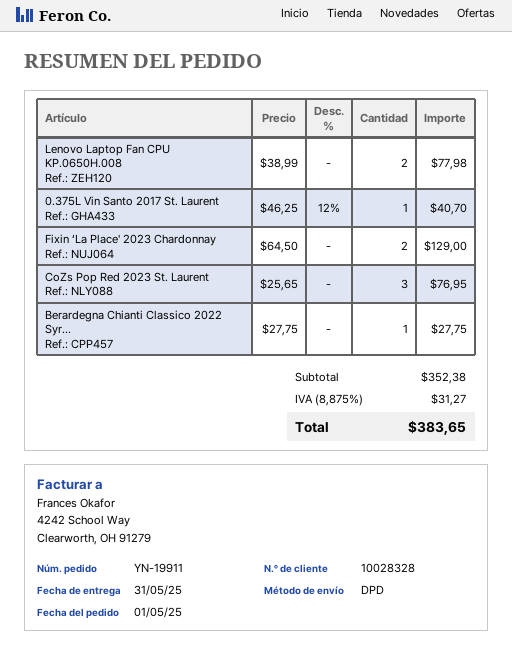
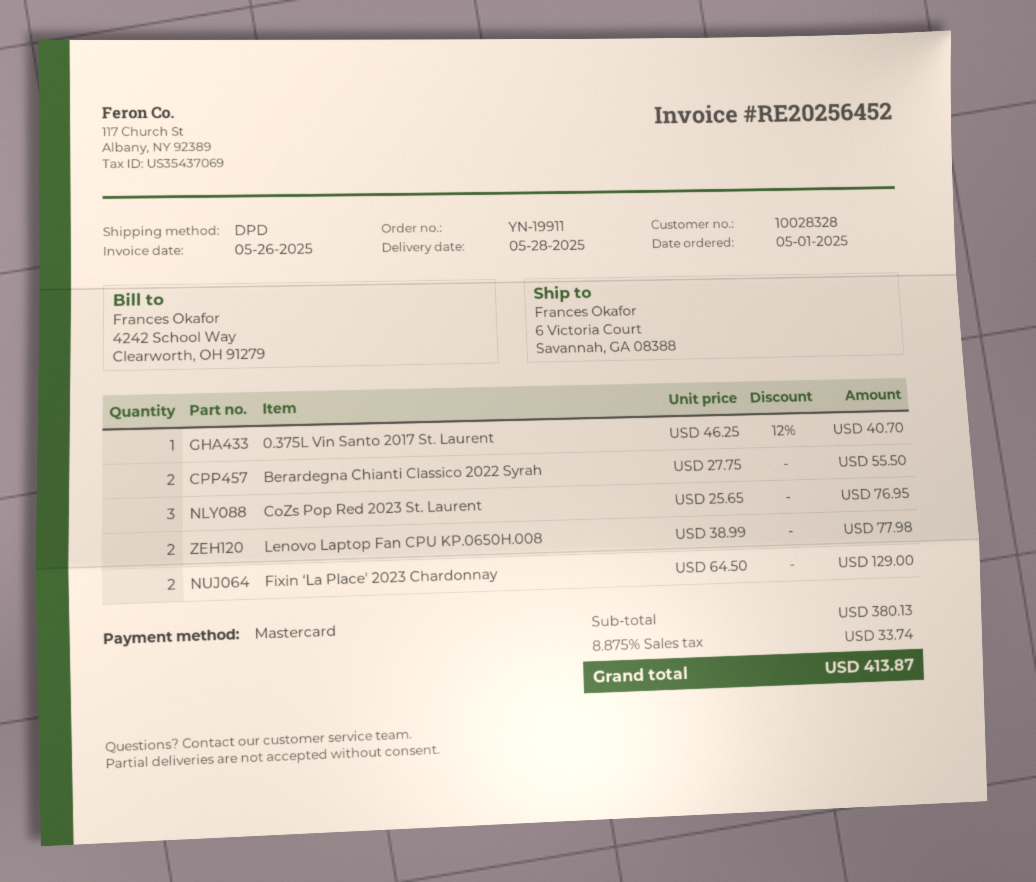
delivery date: 2025-05-31 -> 2025-05-28
Berardegna Chianti Classico 2022 Syr...: 1 x 27.75 = 27.75 -> 2 x 27.75 = 55.50
subtotal: 352.38 -> 380.13
tax: 8.875% = 31.27 -> 8.875% = 33.74
total: 383.65 -> 413.87

